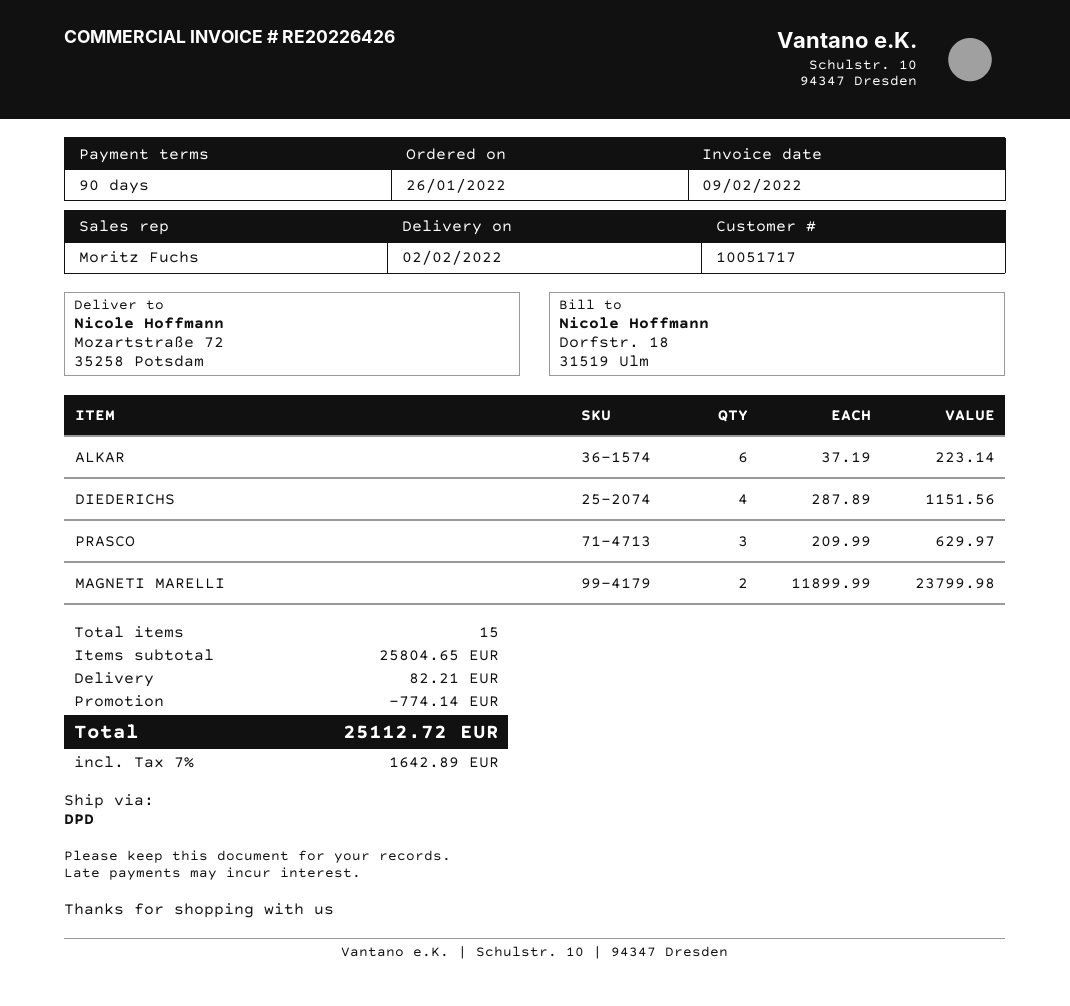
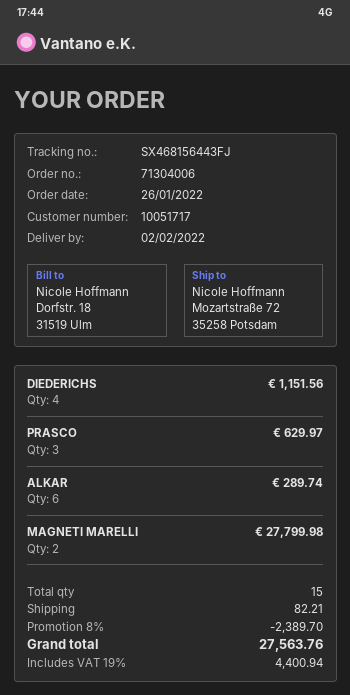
ALKAR: 6 for 223.14 -> 6 for 289.74
MAGNETI MARELLI: 2 for 23799.98 -> 2 for 27799.98
discount: 774.14 -> 2389.70
tax: 7% = 1642.89 -> 19% = 4400.94
total: 25112.72 -> 27563.76

